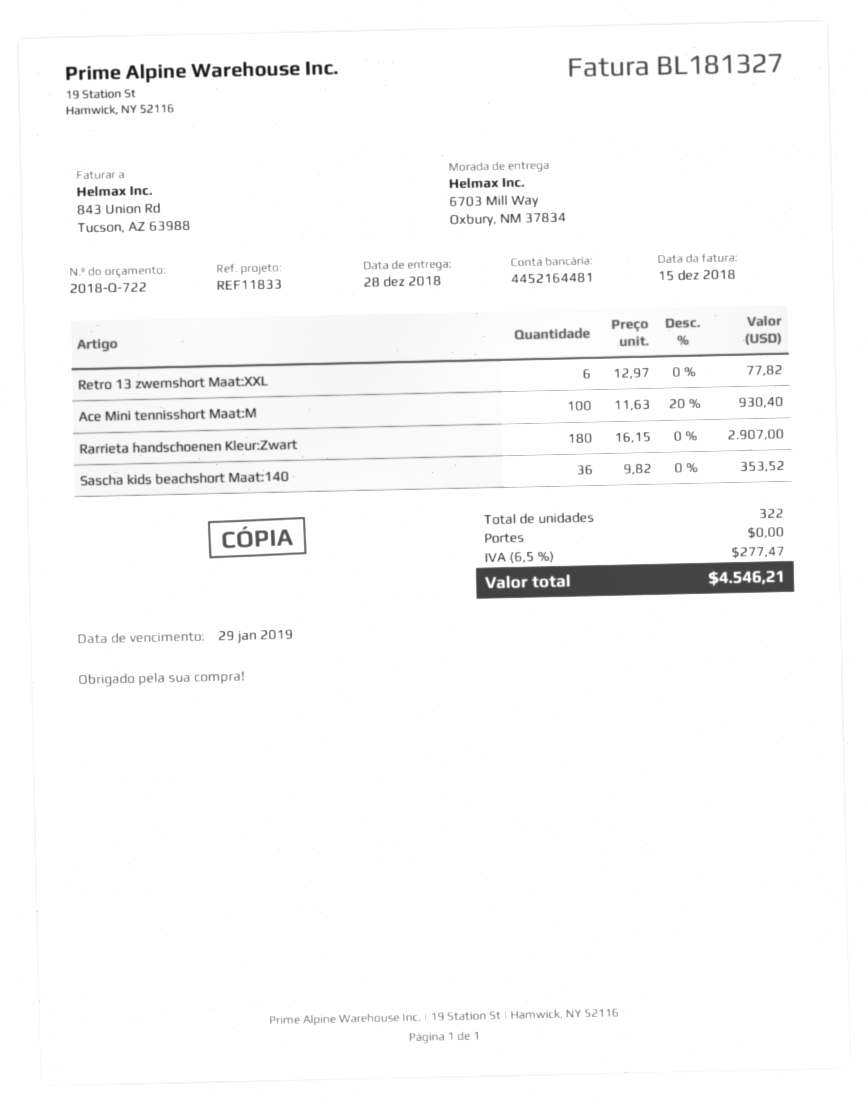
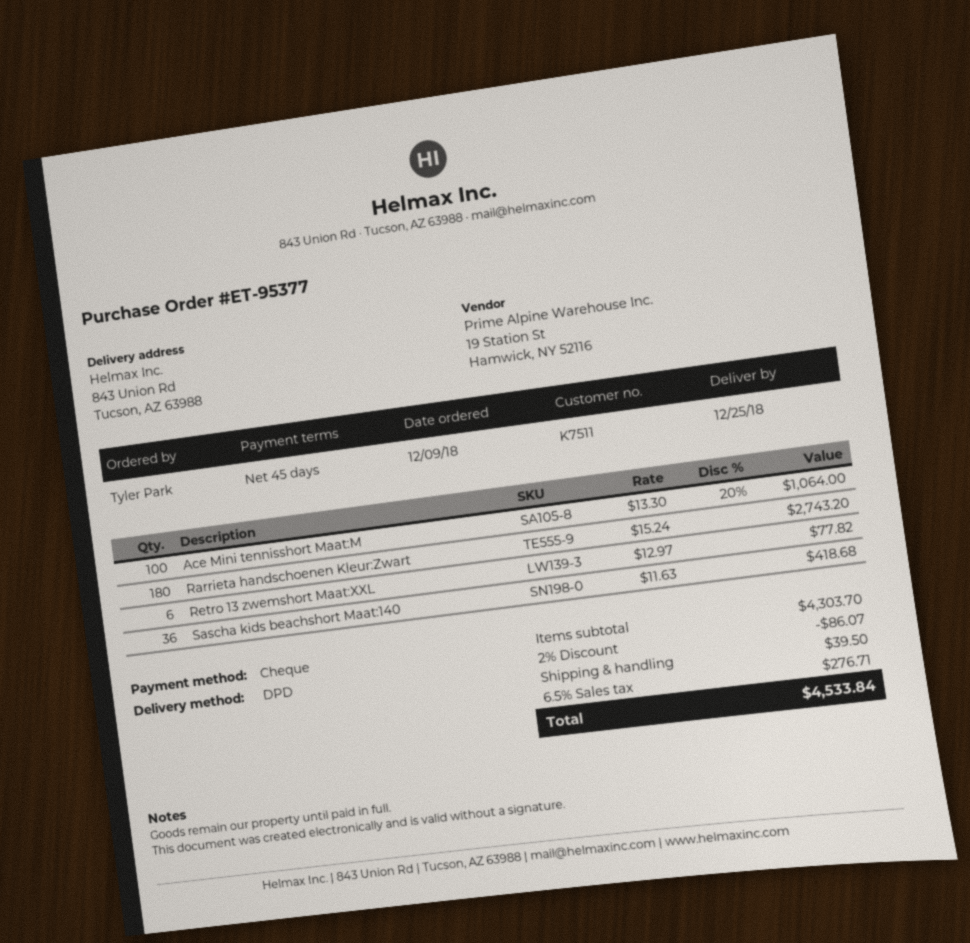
delivery date: 2018-12-28 -> 2018-12-25
ship to: 6703 Mill Way, Oxbury, NM 37834 -> 843 Union Rd, Tucson, AZ 63988
Ace Mini tennisshort Maat:M: 100 x 11.63 - 20% = 930.40 -> 100 x 13.30 - 20% = 1064.00
Rarrieta handschoenen Kleur:Zwart: 180 x 16.15 = 2907.00 -> 180 x 15.24 = 2743.20
Sascha kids beachshort Maat:140: 36 x 9.82 = 353.52 -> 36 x 11.63 = 418.68
discount: none -> 2% = 86.07
shipping: 0.00 -> 39.50
tax: 6.5% = 277.47 -> 6.5% = 276.71
total: 4546.21 -> 4533.84

